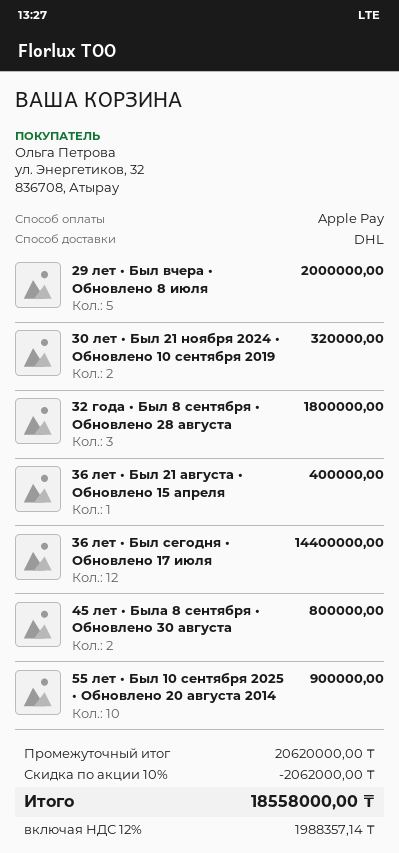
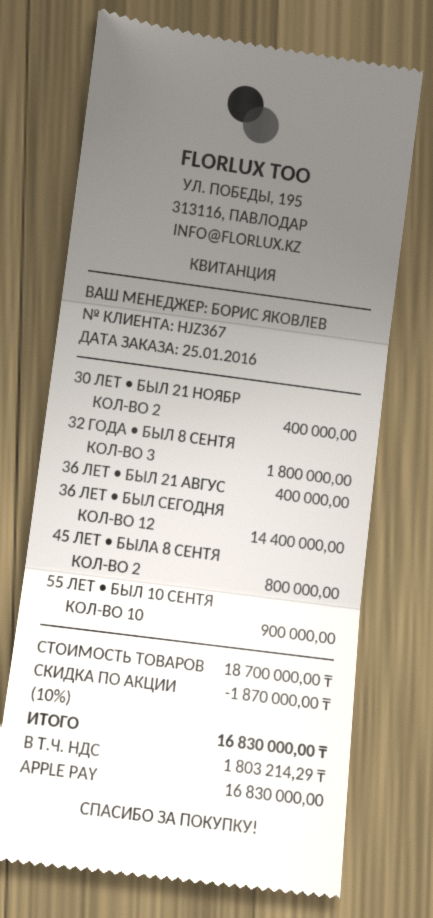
29 лет • Был вчера • Обновлено 8 июля: 5 for 2000000.00 -> none
30 лет • Был 21 ноября 2024 • Обновлено 10 сентября 2019: 2 for 320000.00 -> 2 for 400000.00
subtotal: 20620000.00 -> 18700000.00
discount: 10% = 2062000.00 -> 10% = 1870000.00
tax: 1988357.14 -> 1803214.29
total: 18558000.00 -> 16830000.00

